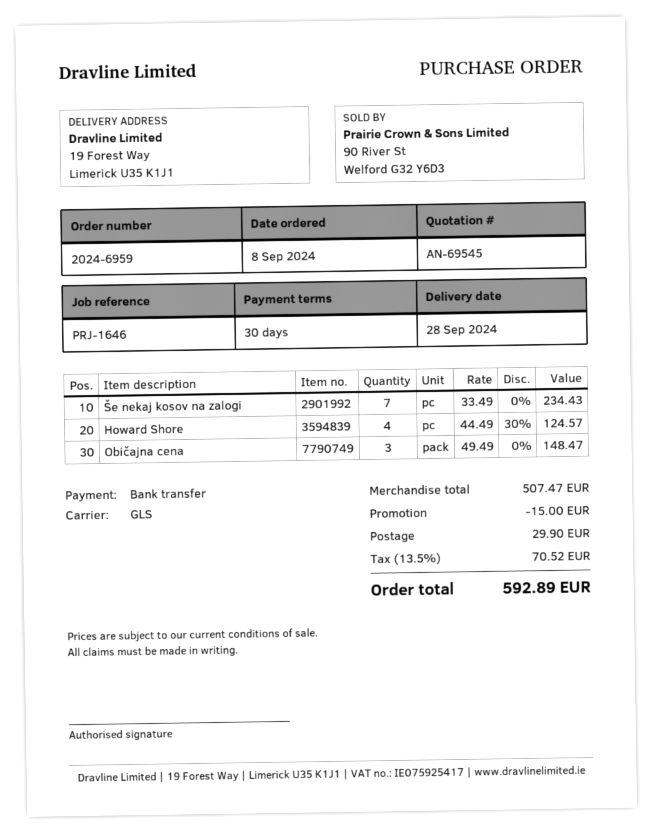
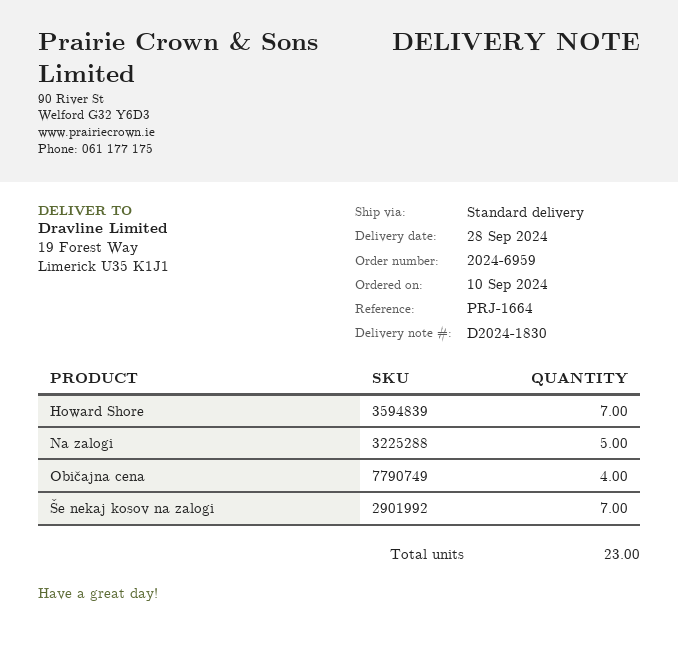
order date: 2024-09-08 -> 2024-09-10
reference: PRJ-1646 -> PRJ-1664
shipping method: GLS -> standard
Howard Shore: 4 -> 7
Običajna cena: 3 -> 4
Na zalogi: none -> 5

